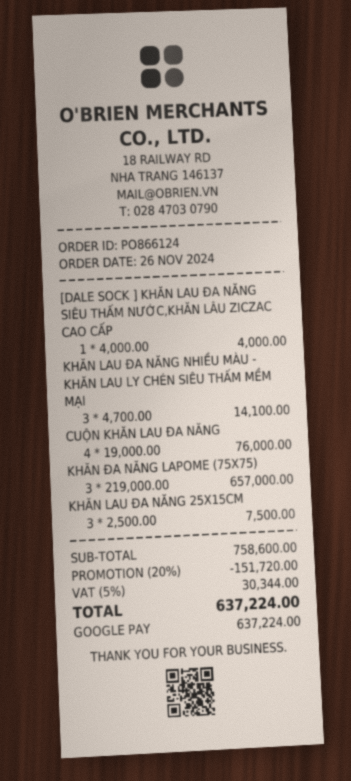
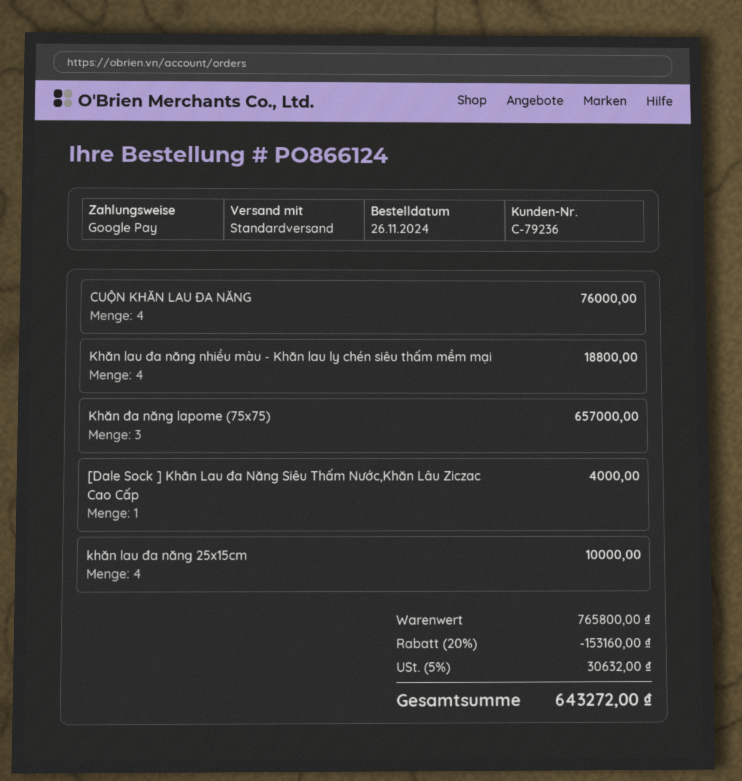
KHĂN LAU ĐA NĂNG NHIỀU MÀU - KHĂN LAU LY CHÉN SIÊU THẤM MỀM MẠI: 3 for 14100.00 -> 4 for 18800.00
KHĂN LAU ĐA NĂNG 25X15CM: 3 for 7500.00 -> 4 for 10000.00
subtotal: 758600.00 -> 765800.00
discount: 20% = 151720.00 -> 20% = 153160.00
tax: 5% = 30344.00 -> 5% = 30632.00
total: 637224.00 -> 643272.00

